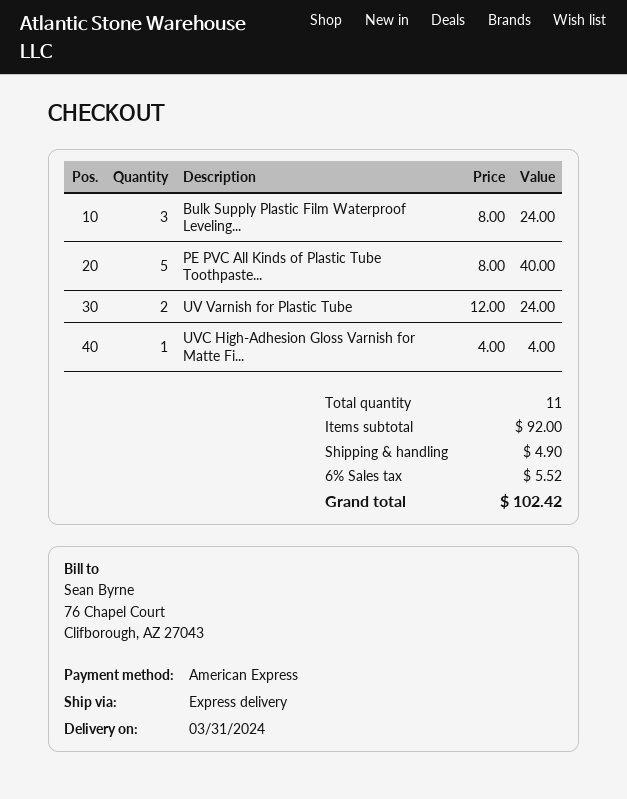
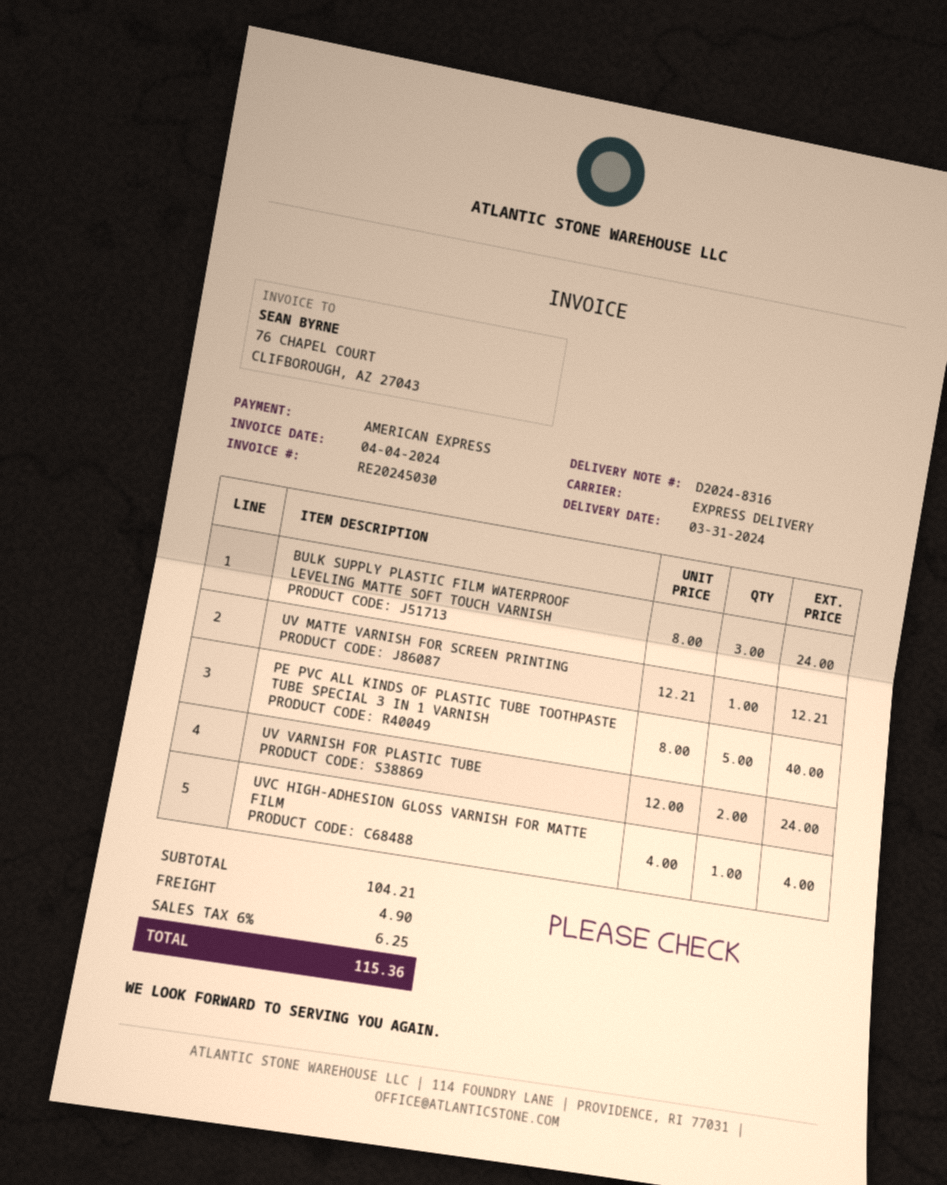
UV MATTE VARNISH FOR SCREEN PRINTING: none -> 1 x 12.21 = 12.21
subtotal: 92.00 -> 104.21
tax: 6% = 5.52 -> 6% = 6.25
total: 102.42 -> 115.36

